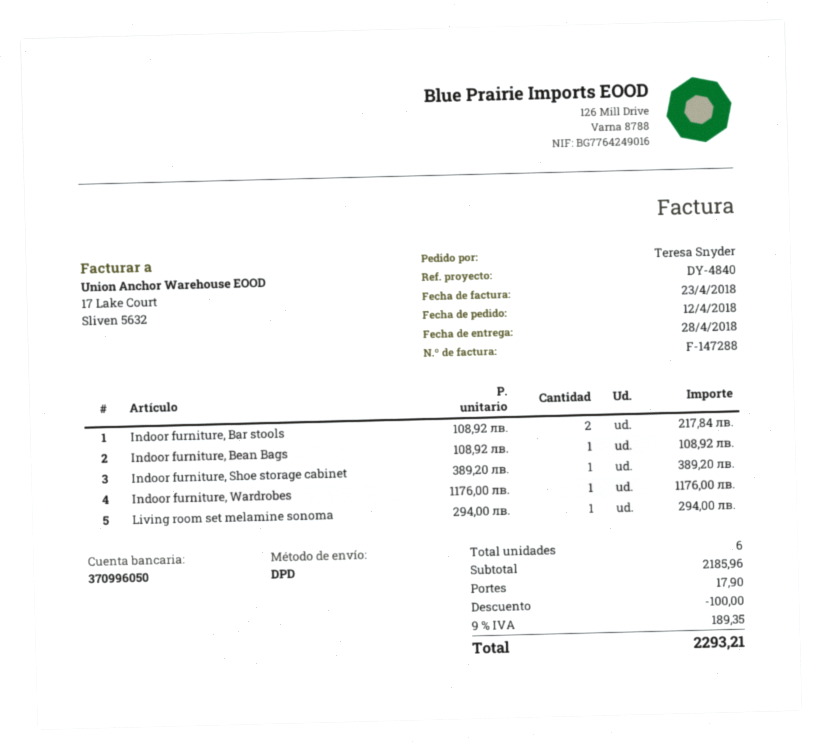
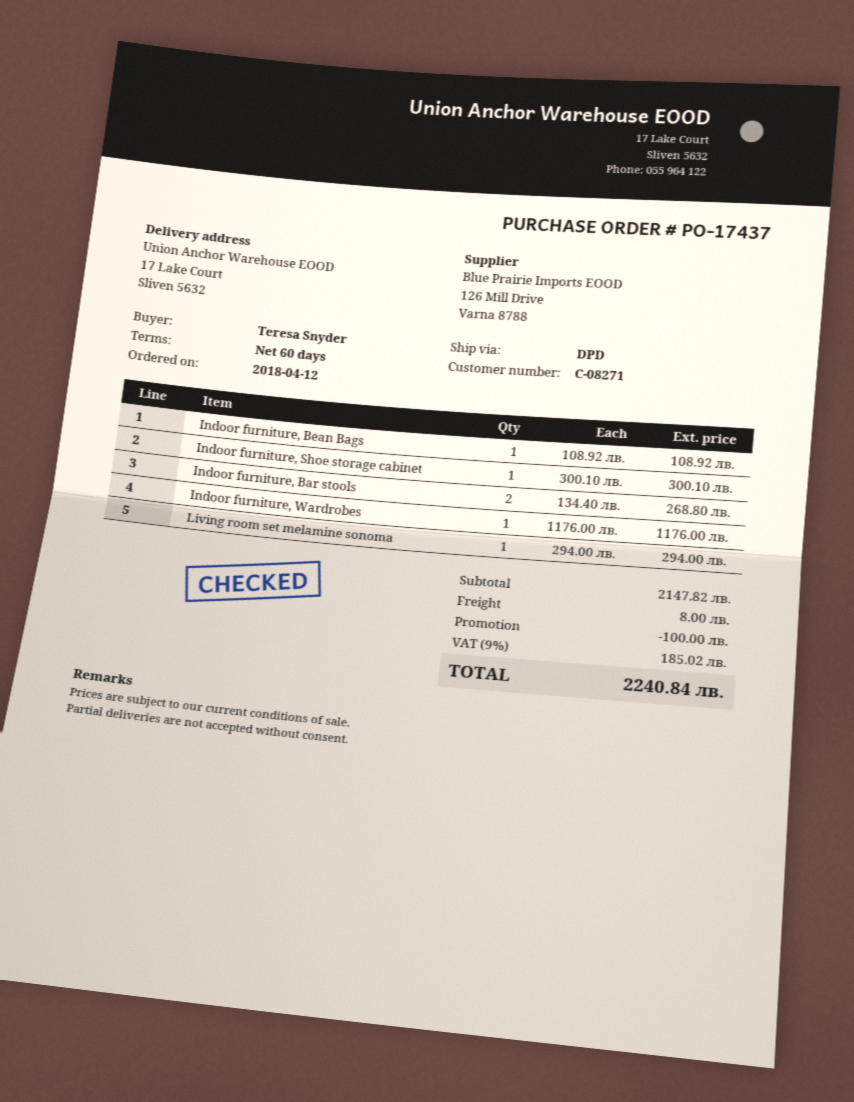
Indoor furniture, Bar stools: 2 x 108.92 = 217.84 -> 2 x 134.40 = 268.80
Indoor furniture, Shoe storage cabinet: 1 x 389.20 = 389.20 -> 1 x 300.10 = 300.10
subtotal: 2185.96 -> 2147.82
shipping: 17.90 -> 8.00
tax: 9% = 189.35 -> 9% = 185.02
total: 2293.21 -> 2240.84

